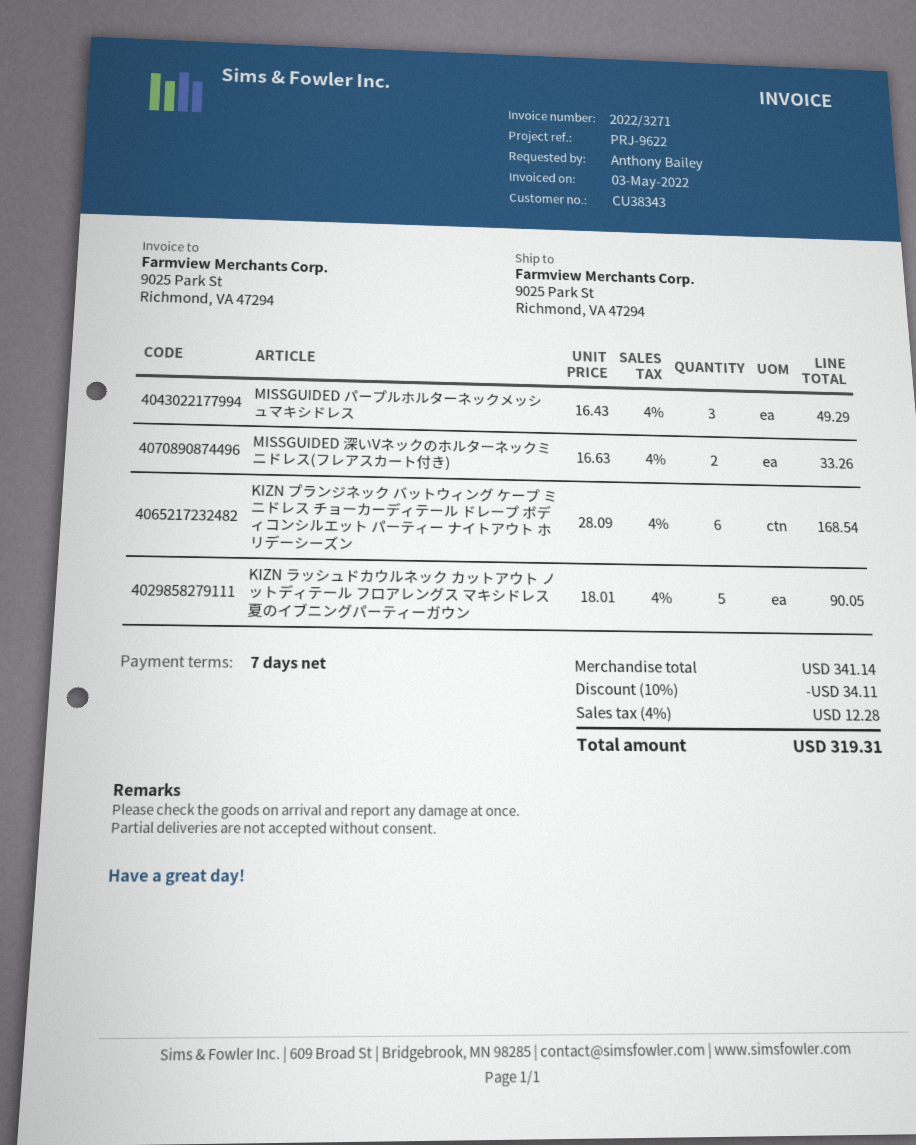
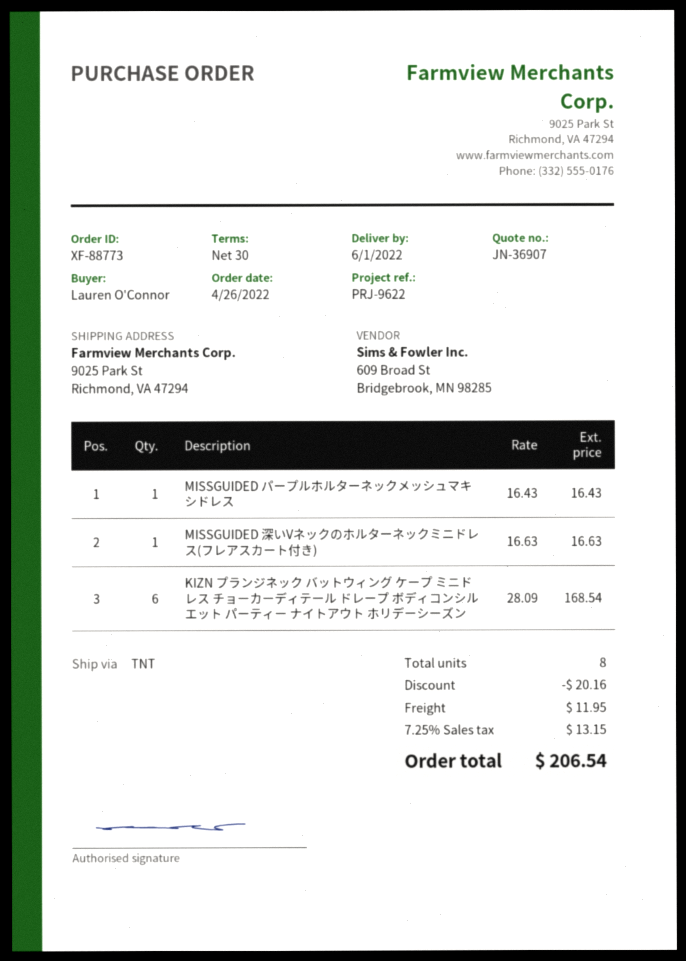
payment terms: 7 days -> 30 days
ordered by: Anthony Bailey -> Lauren O'Connor
MISSGUIDED パープルホルターネックメッシュマキシドレス: 3 x 16.43 = 49.29 -> 1 x 16.43 = 16.43
MISSGUIDED 深いVネックのホルターネックミニドレス(フレアスカート付き): 2 x 16.63 = 33.26 -> 1 x 16.63 = 16.63
KIZN ラッシュドカウルネック カットアウト ノットディテール フロアレングス マキシドレス 夏のイブニングパーティーガウン: 5 x 18.01 = 90.05 -> none
discount: 34.11 -> 20.16
shipping: none -> 11.95
tax: 4% = 12.28 -> 7.25% = 13.15
total: 319.31 -> 206.54

